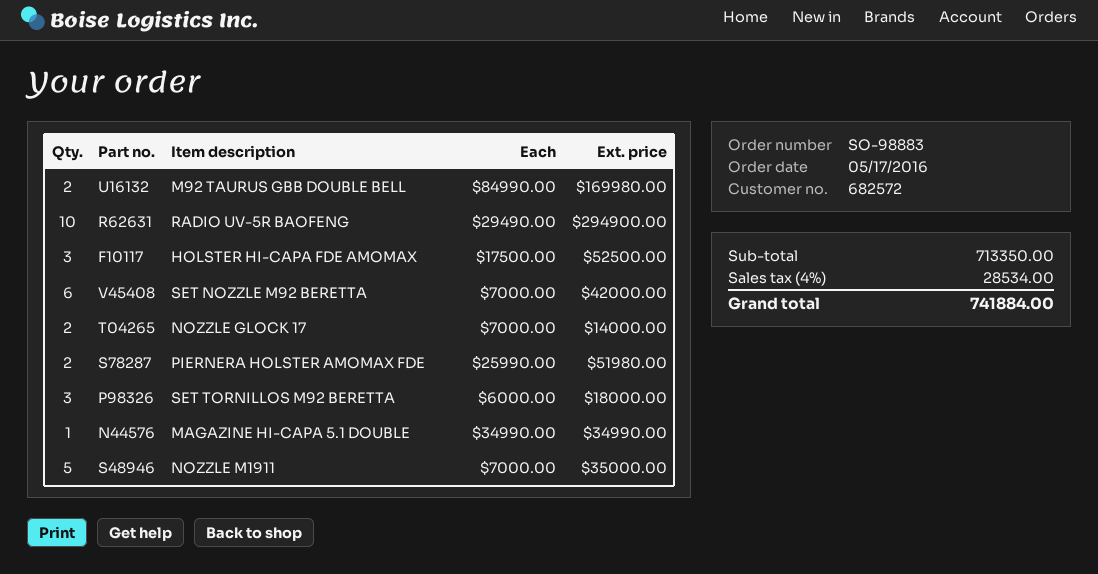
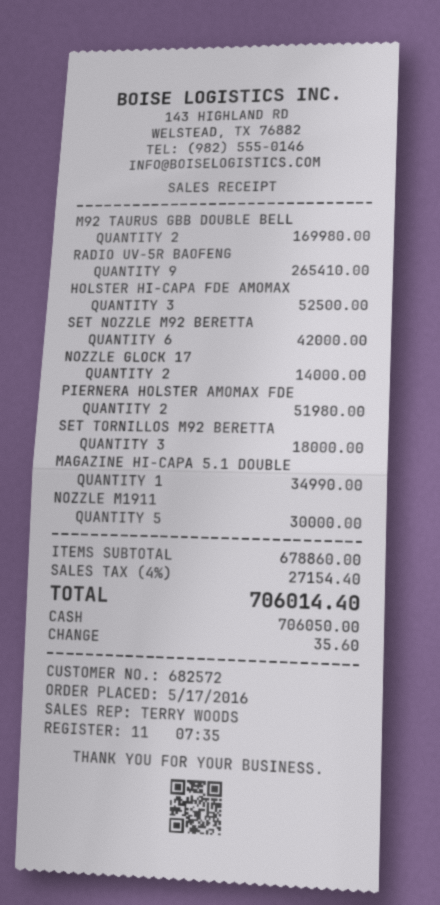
RADIO UV-5R BAOFENG: 10 for 294900.00 -> 9 for 265410.00
NOZZLE M1911: 5 for 35000.00 -> 5 for 30000.00
subtotal: 713350.00 -> 678860.00
tax: 4% = 28534.00 -> 4% = 27154.40
total: 741884.00 -> 706014.40

